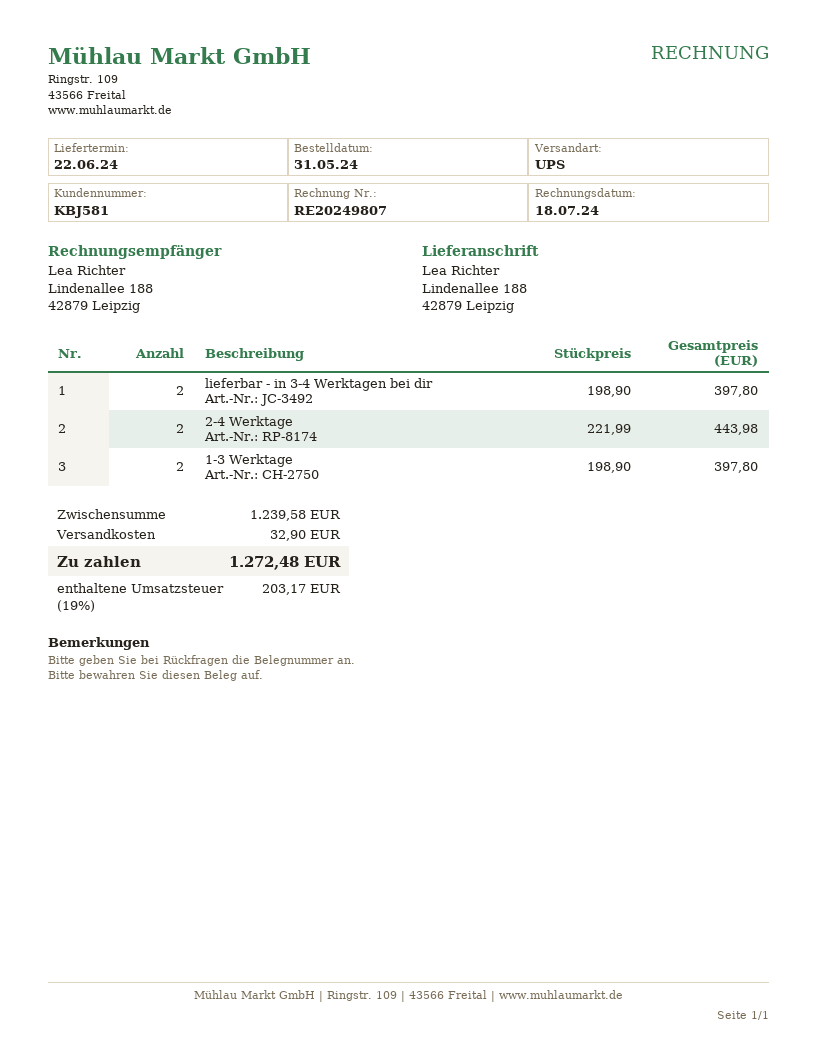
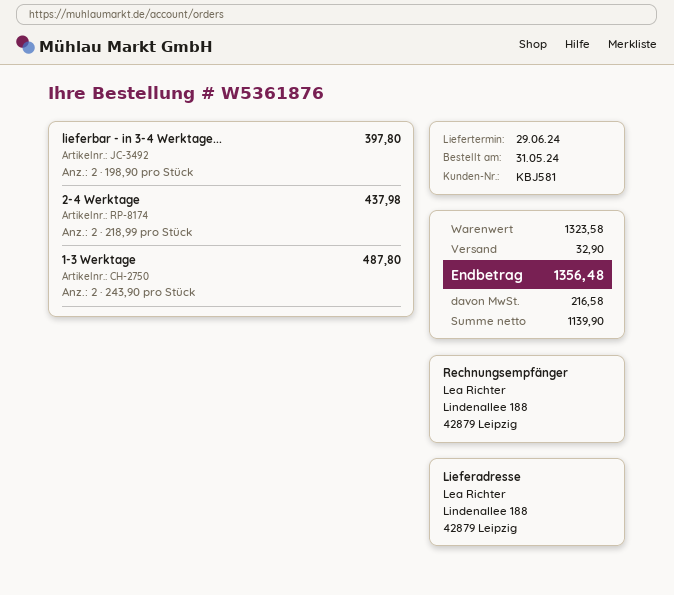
delivery date: 2024-06-22 -> 2024-06-29
2-4 Werktage: 2 x 221.99 = 443.98 -> 2 x 218.99 = 437.98
1-3 Werktage: 2 x 198.90 = 397.80 -> 2 x 243.90 = 487.80
subtotal: 1239.58 -> 1323.58
tax: 203.17 -> 216.58
total: 1272.48 -> 1356.48

